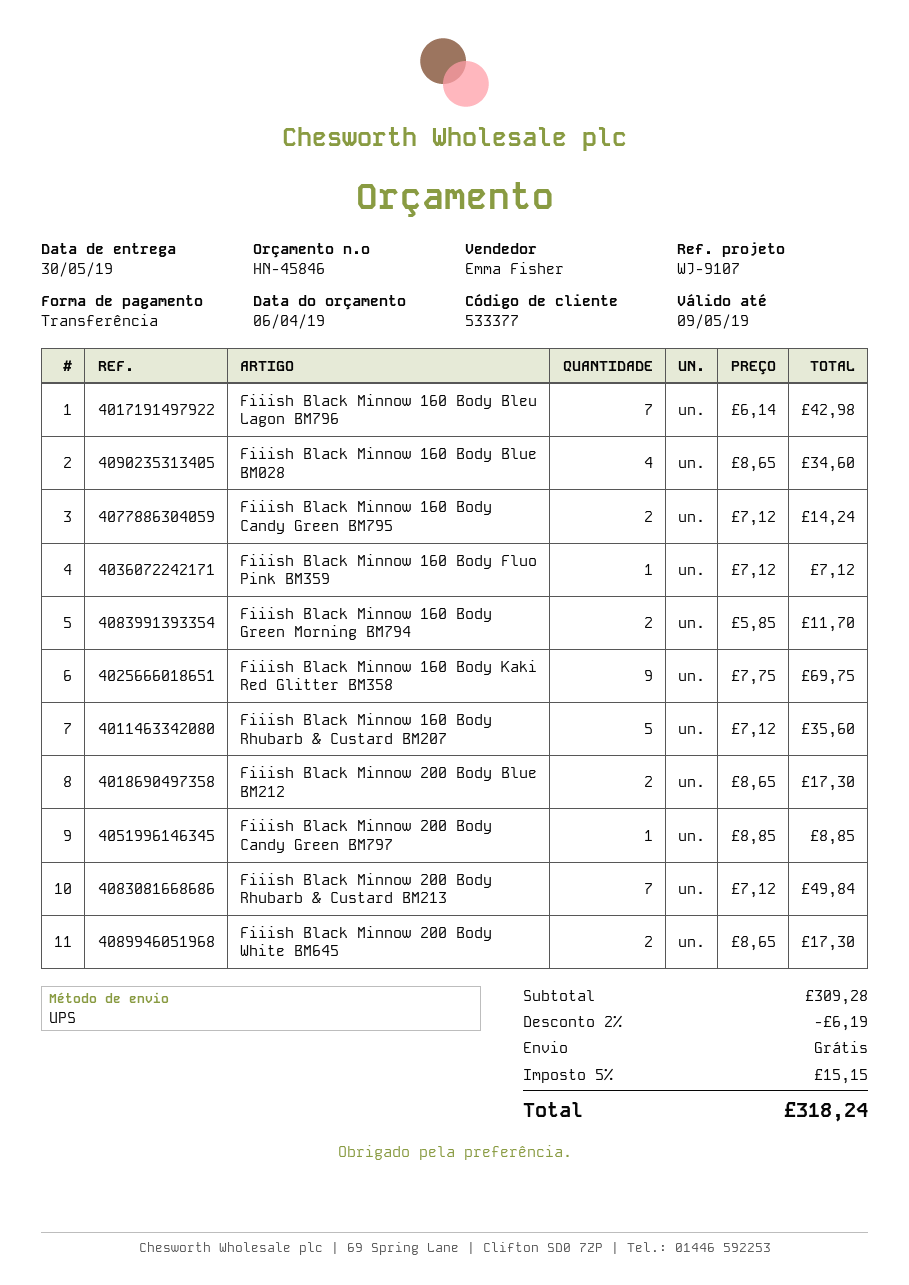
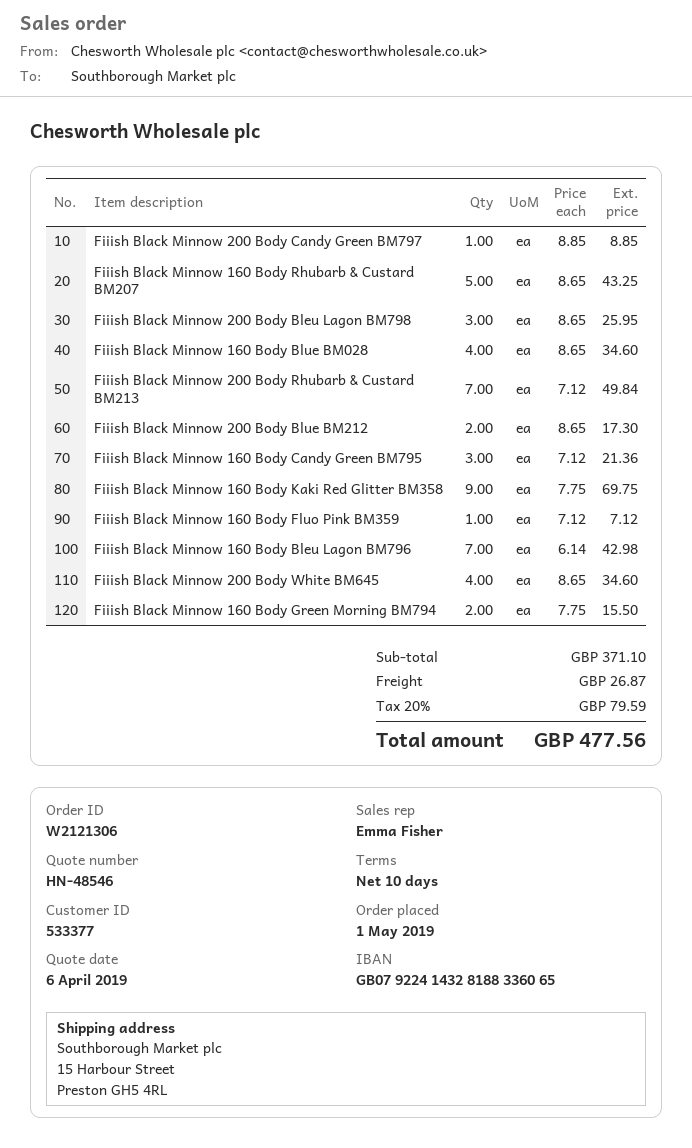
quote number: HN-45846 -> HN-48546
Fiiish Black Minnow 160 Body Candy Green BM795: 2 x 7.12 = 14.24 -> 3 x 7.12 = 21.36
Fiiish Black Minnow 160 Body Green Morning BM794: 2 x 5.85 = 11.70 -> 2 x 7.75 = 15.50
Fiiish Black Minnow 160 Body Rhubarb & Custard BM207: 5 x 7.12 = 35.60 -> 5 x 8.65 = 43.25
Fiiish Black Minnow 200 Body White BM645: 2 x 8.65 = 17.30 -> 4 x 8.65 = 34.60
Fiiish Black Minnow 200 Body Bleu Lagon BM798: none -> 3 x 8.65 = 25.95
subtotal: 309.28 -> 371.10
discount: 2% = 6.19 -> none
shipping: 0.00 -> 26.87
tax: 5% = 15.15 -> 20% = 79.59
total: 318.24 -> 477.56

